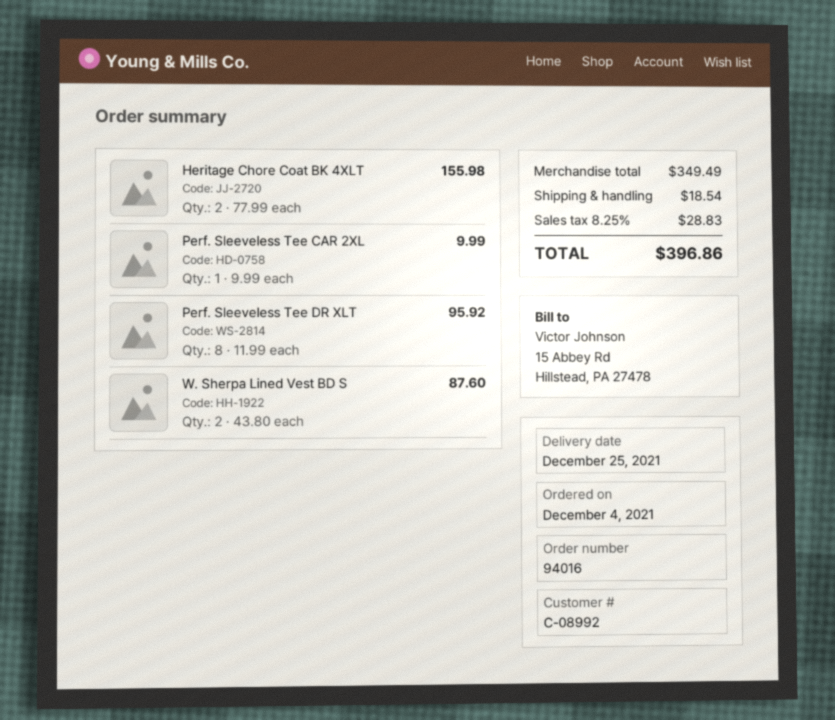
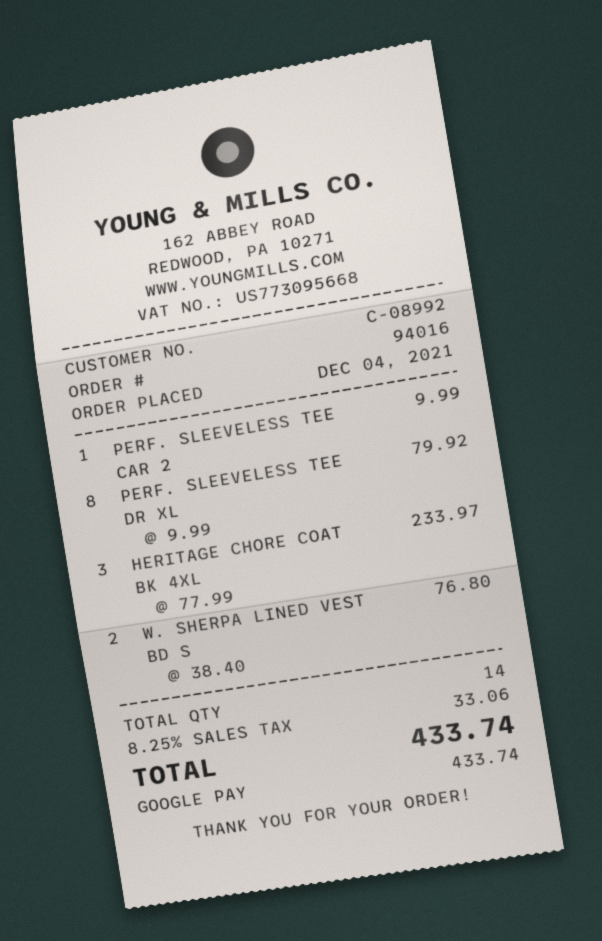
Heritage Chore Coat BK 4XLT: 2 x 77.99 = 155.98 -> 3 x 77.99 = 233.97
Perf. Sleeveless Tee DR XLT: 8 x 11.99 = 95.92 -> 8 x 9.99 = 79.92
W. Sherpa Lined Vest BD S: 2 x 43.80 = 87.60 -> 2 x 38.40 = 76.80
shipping: 18.54 -> none
tax: 8.25% = 28.83 -> 8.25% = 33.06
total: 396.86 -> 433.74

